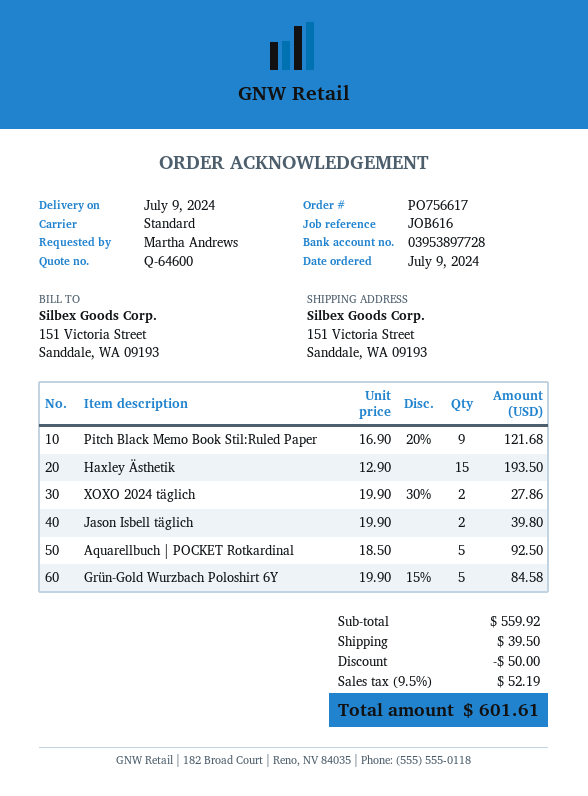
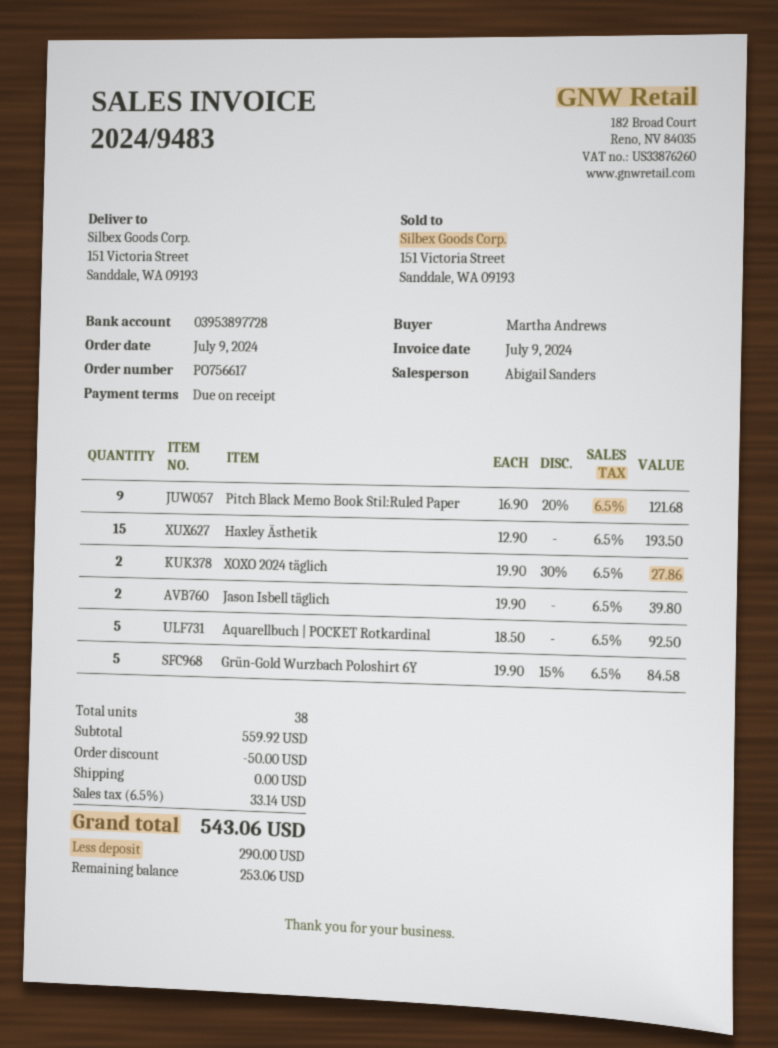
shipping: 39.50 -> 0.00
tax: 9.5% = 52.19 -> 6.5% = 33.14
total: 601.61 -> 543.06

